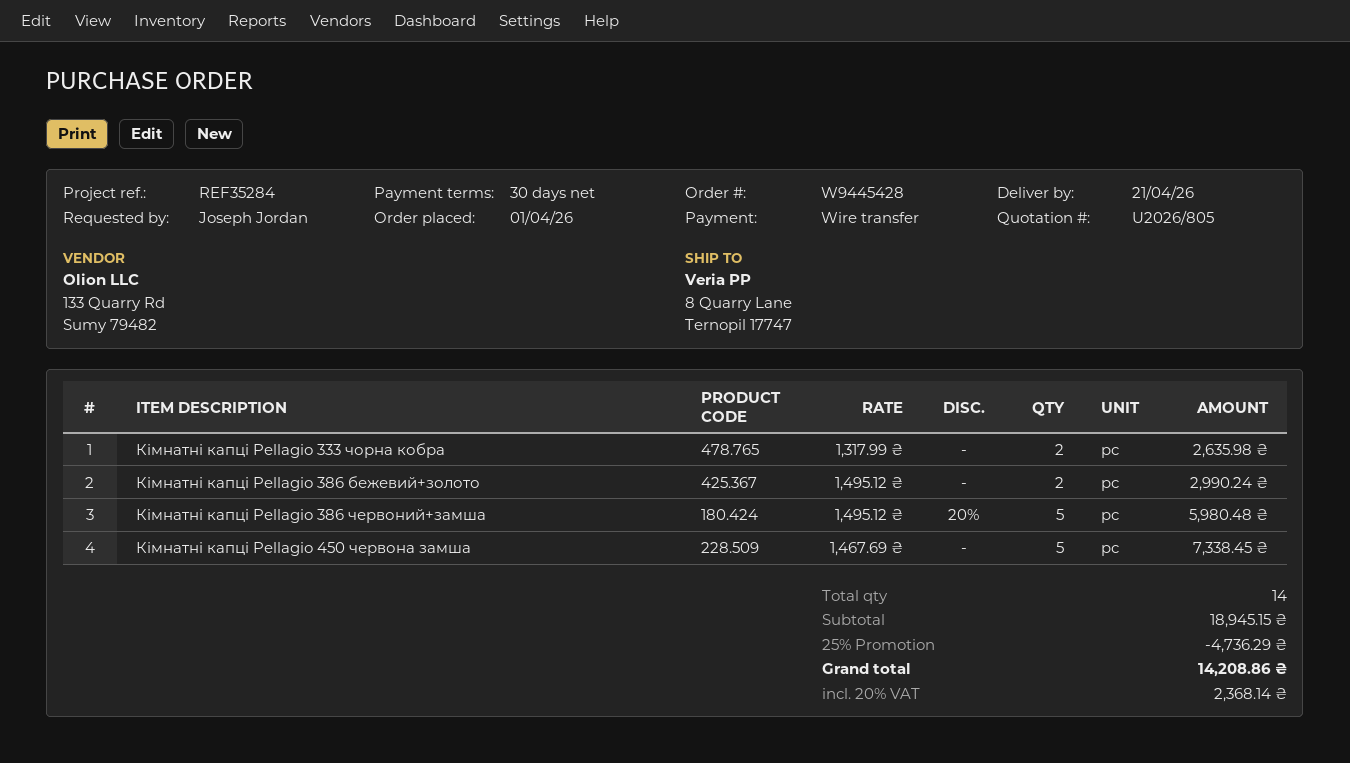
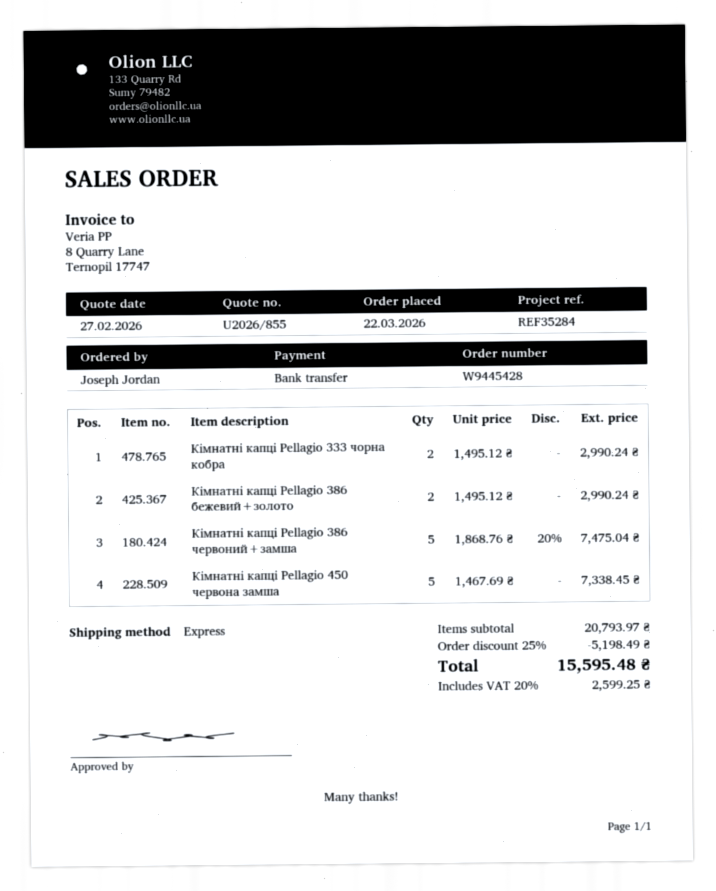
quote number: U2026/805 -> U2026/855
order date: 2026-04-01 -> 2026-03-22
Кімнатні капці Pellagio 333 чорна кобра: 2 x 1317.99 = 2635.98 -> 2 x 1495.12 = 2990.24
Кімнатні капці Pellagio 386 червоний+замша: 5 x 1495.12 - 20% = 5980.48 -> 5 x 1868.76 - 20% = 7475.04
subtotal: 18945.15 -> 20793.97
discount: 25% = 4736.29 -> 25% = 5198.49
tax: 20% = 2368.14 -> 20% = 2599.25
total: 14208.86 -> 15595.48

